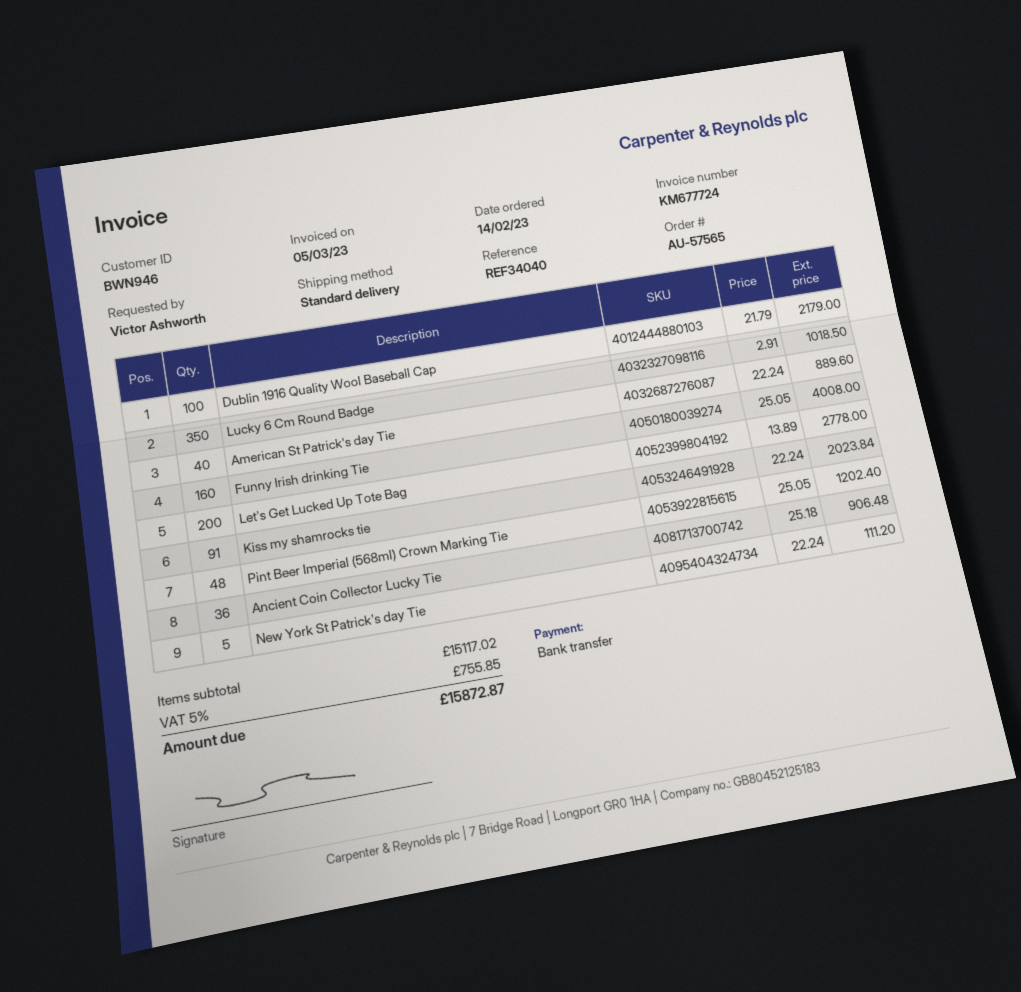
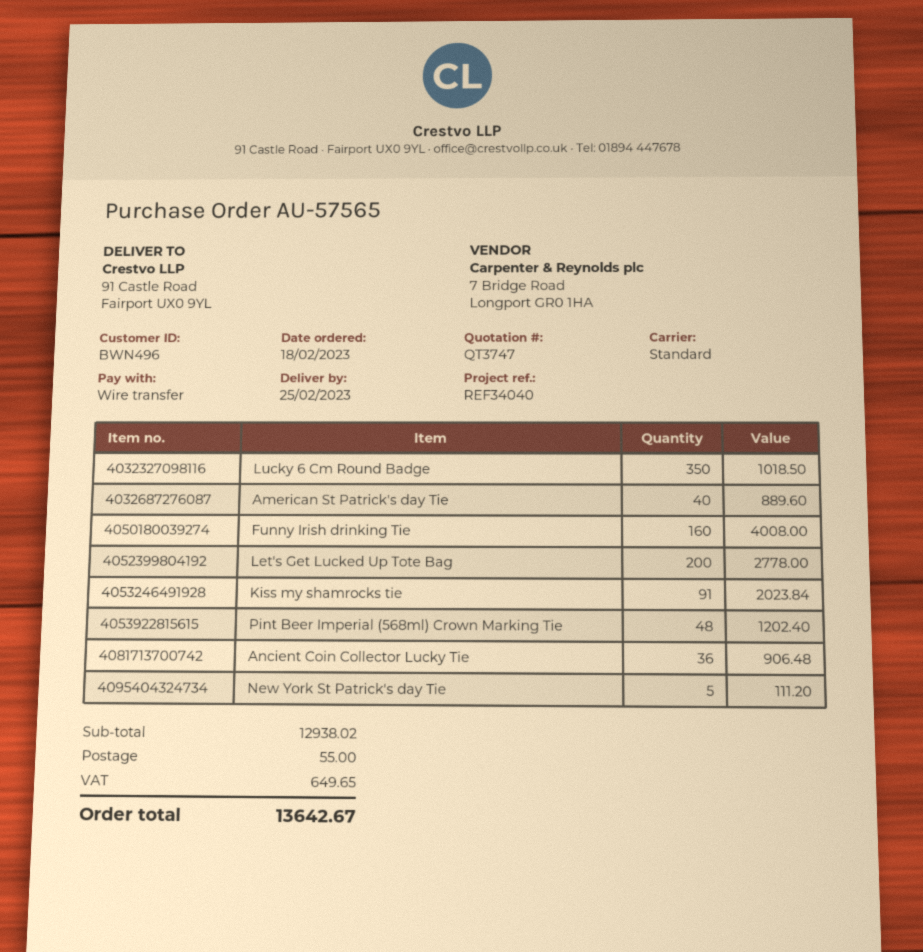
order date: 2023-02-14 -> 2023-02-18
customer number: BWN946 -> BWN496
Dublin 1916 Quality Wool Baseball Cap: 100 for 2179.00 -> none
subtotal: 15117.02 -> 12938.02
shipping: none -> 55.00
tax: 755.85 -> 649.65
total: 15872.87 -> 13642.67

